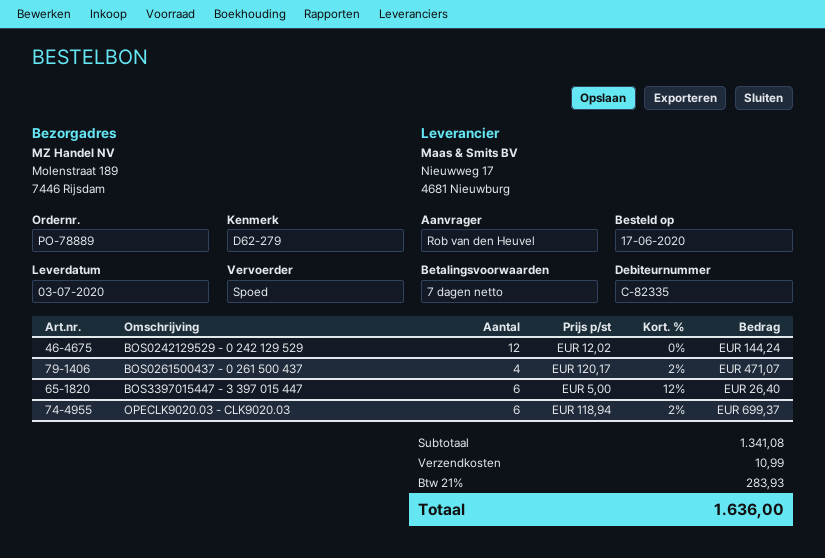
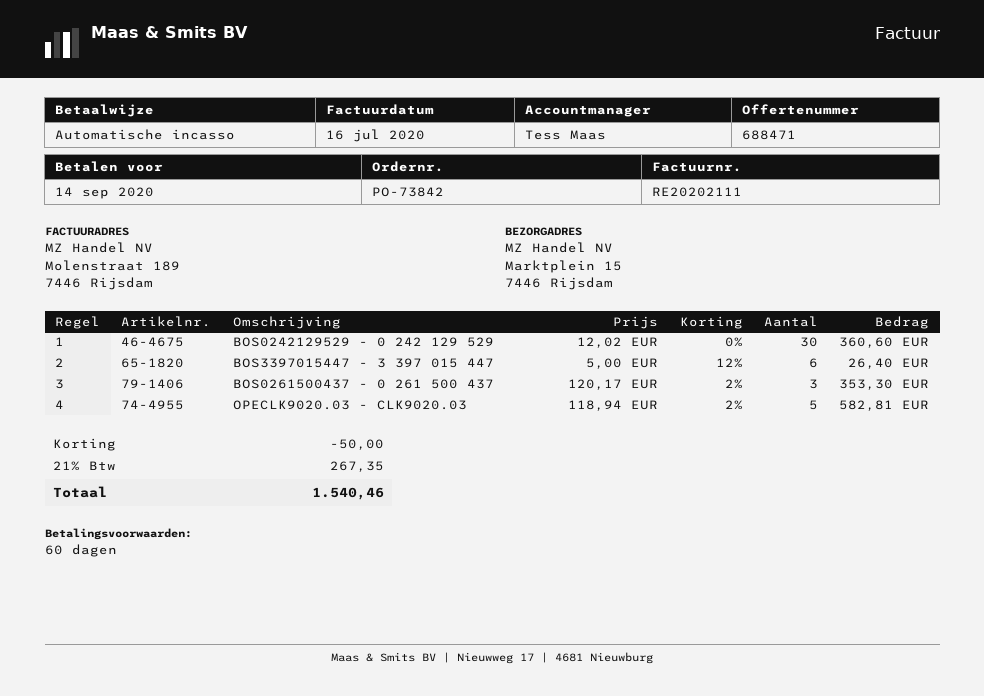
order number: PO-78889 -> PO-73842
payment terms: 7 days -> 60 days
ship to: Molenstraat 189, 7446 Rijsdam -> Marktplein 15, 7446 Rijsdam
BOS0242129529 - 0 242 129 529: 12 x 12.02 = 144.24 -> 30 x 12.02 = 360.60
BOS0261500437 - 0 261 500 437: 4 x 120.17 - 2% = 471.07 -> 3 x 120.17 - 2% = 353.30
OPECLK9020.03 - CLK9020.03: 6 x 118.94 - 2% = 699.37 -> 5 x 118.94 - 2% = 582.81
discount: none -> 50.00
shipping: 10.99 -> none
tax: 21% = 283.93 -> 21% = 267.35
total: 1636.00 -> 1540.46

